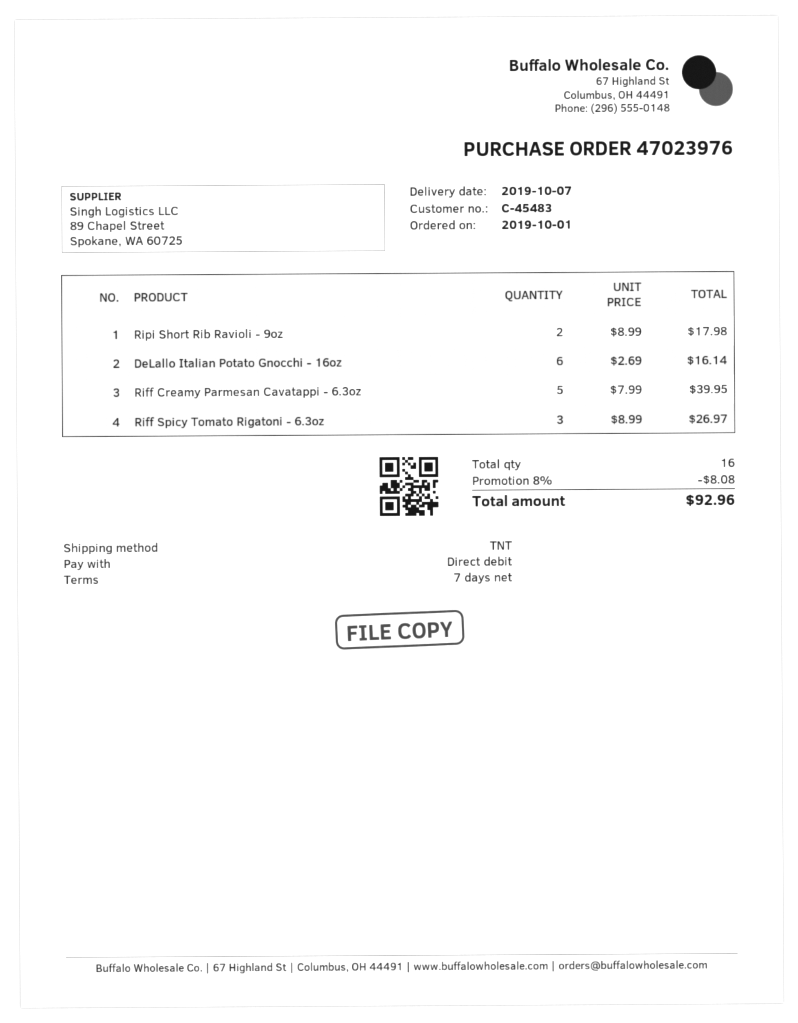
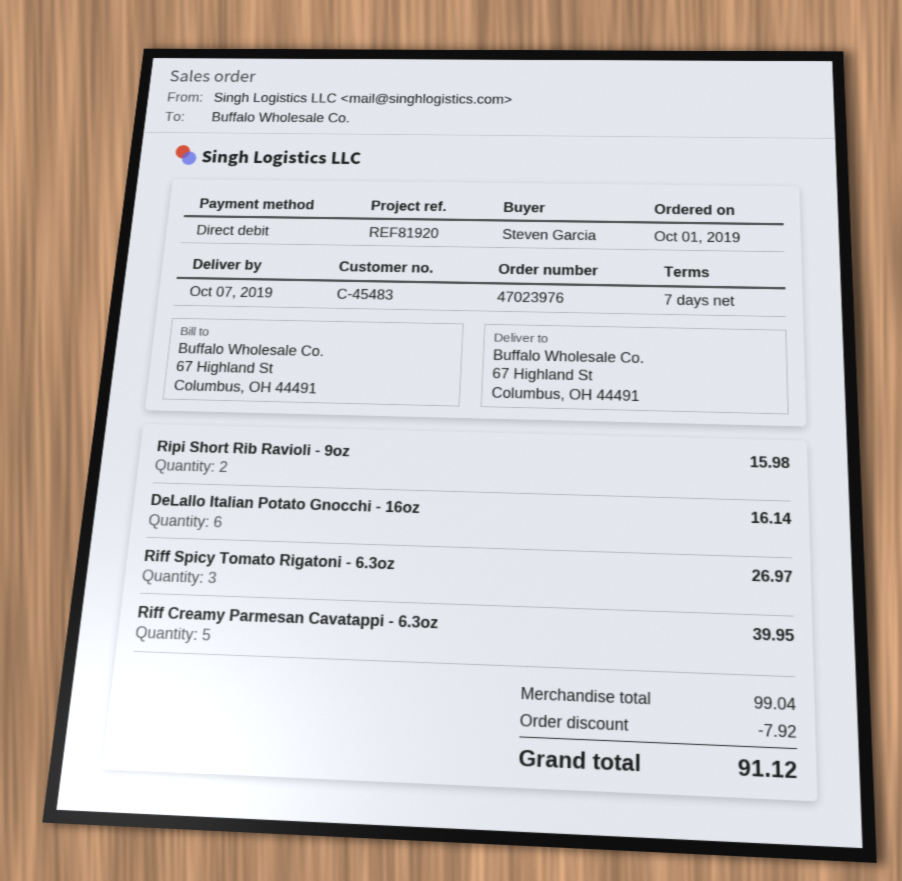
Ripi Short Rib Ravioli - 9oz: 2 for 17.98 -> 2 for 15.98
discount: 8.08 -> 7.92
total: 92.96 -> 91.12

